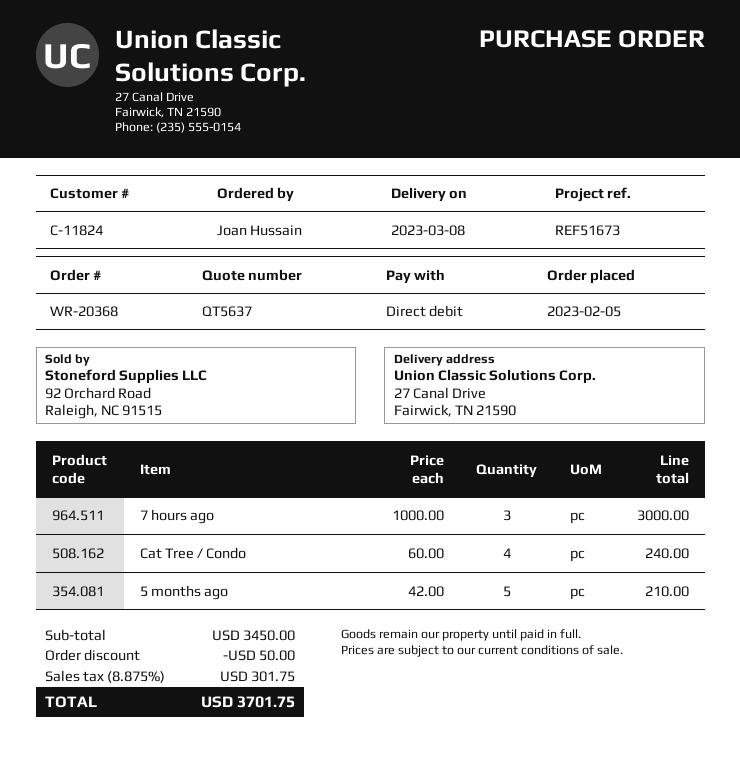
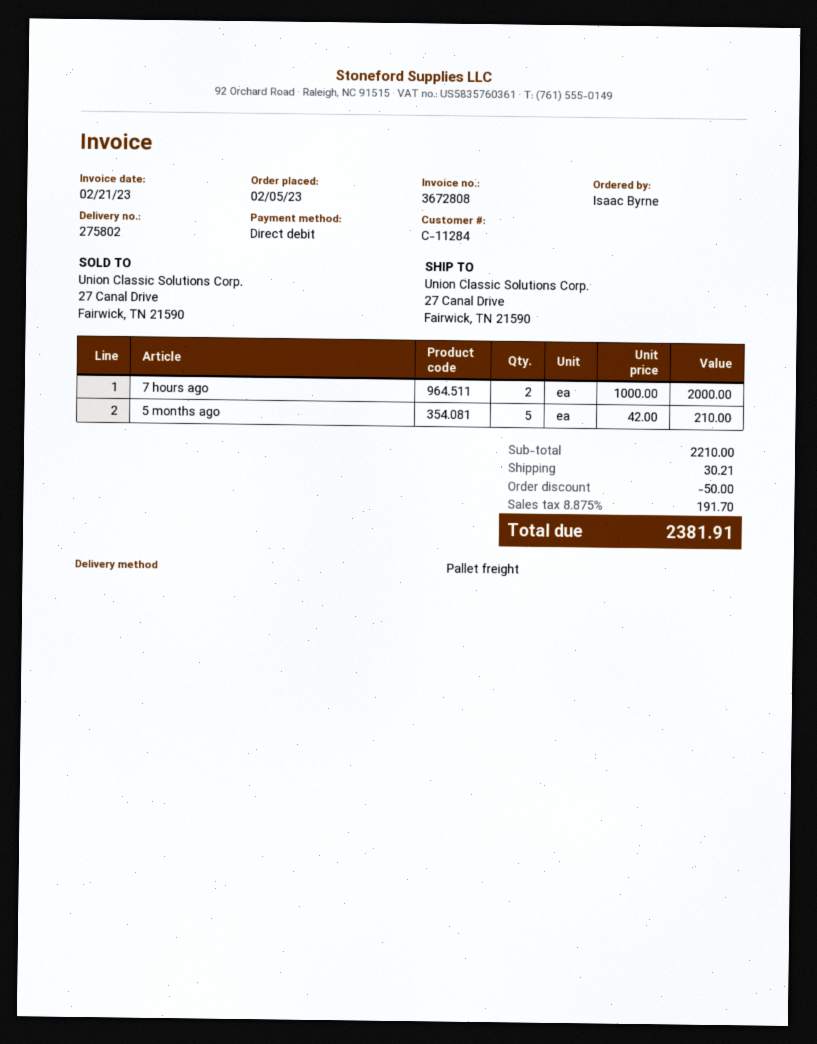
customer number: C-11824 -> C-11284
ordered by: Joan Hussain -> Isaac Byrne
7 hours ago: 3 x 1000.00 = 3000.00 -> 2 x 1000.00 = 2000.00
Cat Tree / Condo: 4 x 60.00 = 240.00 -> none
subtotal: 3450.00 -> 2210.00
shipping: none -> 30.21
tax: 8.875% = 301.75 -> 8.875% = 191.70
total: 3701.75 -> 2381.91

